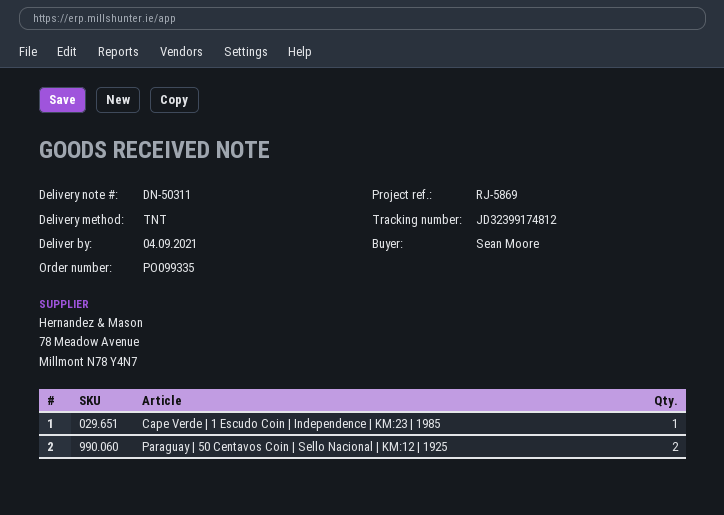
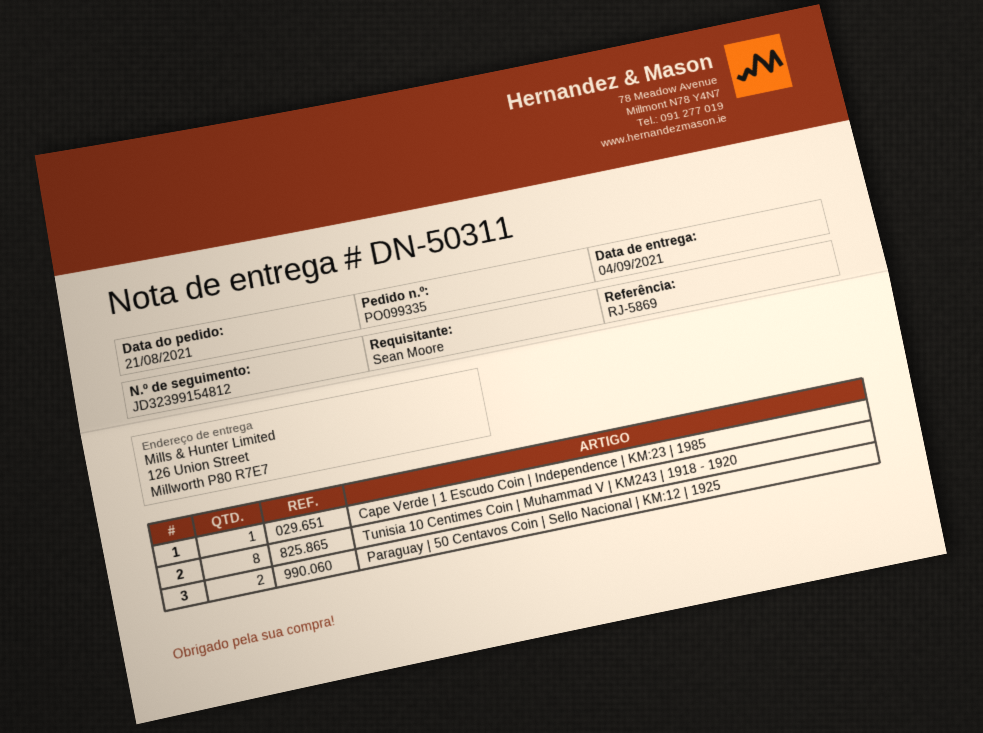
tracking number: JD32399174812 -> JD32399154812
Tunisia 10 Centimes Coin | Muhammad V | KM243 | 1918 - 1920: none -> 8

